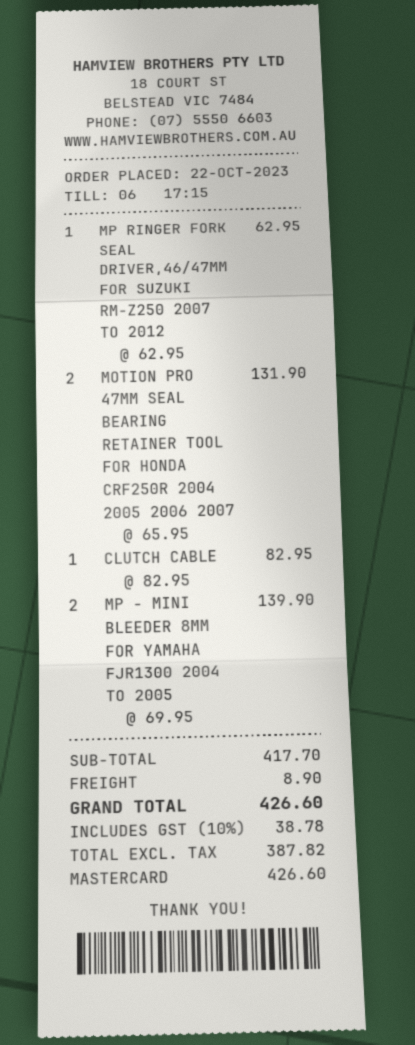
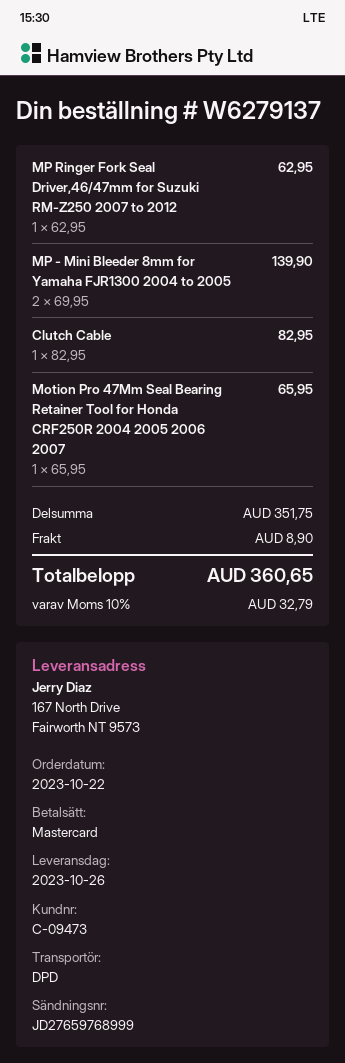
MOTION PRO 47MM SEAL BEARING RETAINER TOOL FOR HONDA CRF250R 2004 2005 2006 2007: 2 x 65.95 = 131.90 -> 1 x 65.95 = 65.95
subtotal: 417.70 -> 351.75
tax: 10% = 38.78 -> 10% = 32.79
total: 426.60 -> 360.65

